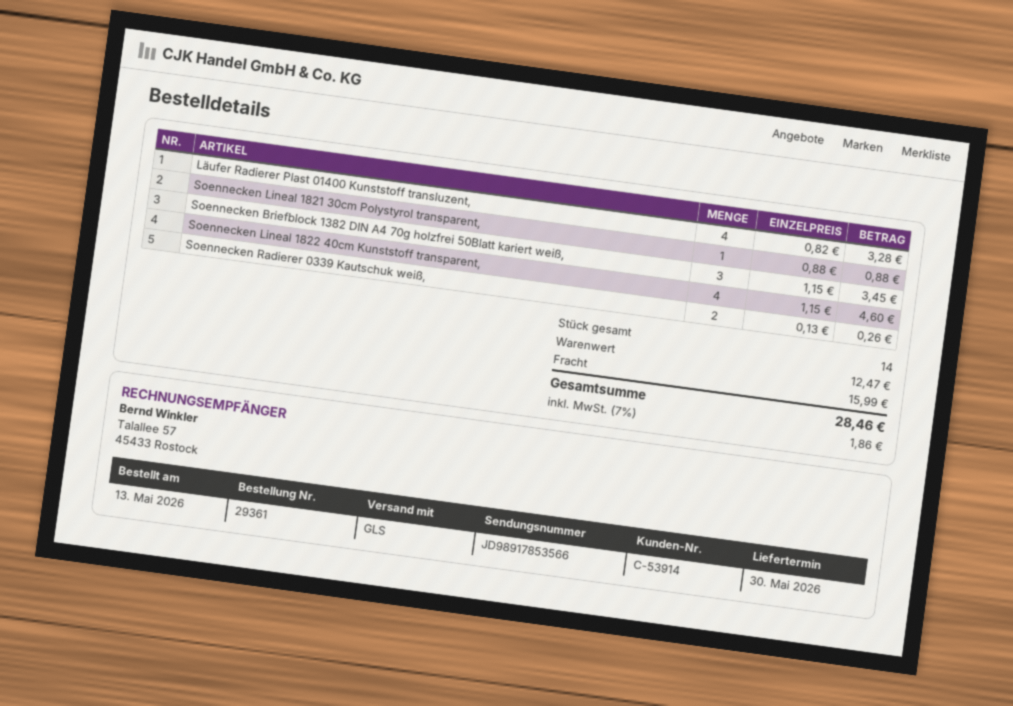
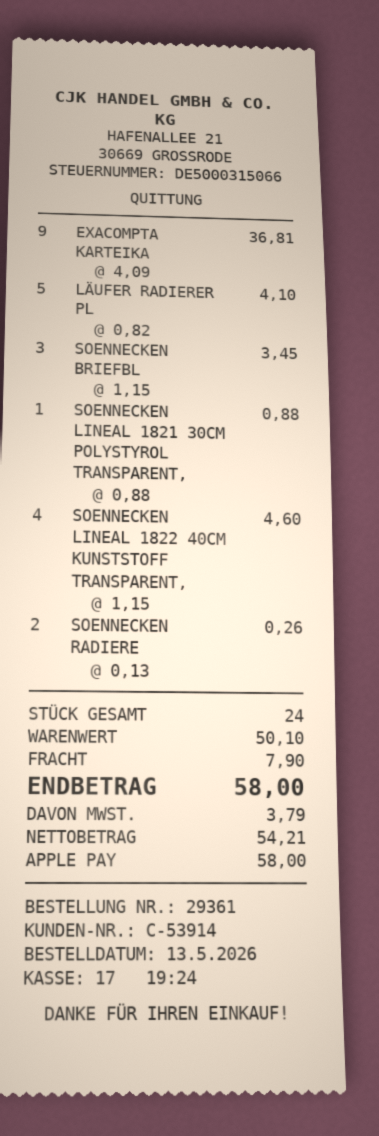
Läufer Radierer Plast 01400 Kunststoff transluzent,: 4 x 0.82 = 3.28 -> 5 x 0.82 = 4.10
EXACOMPTA KARTEIKA: none -> 9 x 4.09 = 36.81
total quantity: 14 -> 24
subtotal: 12.47 -> 50.10
shipping: 15.99 -> 7.90
tax: 1.86 -> 3.79
total: 28.46 -> 58.00

